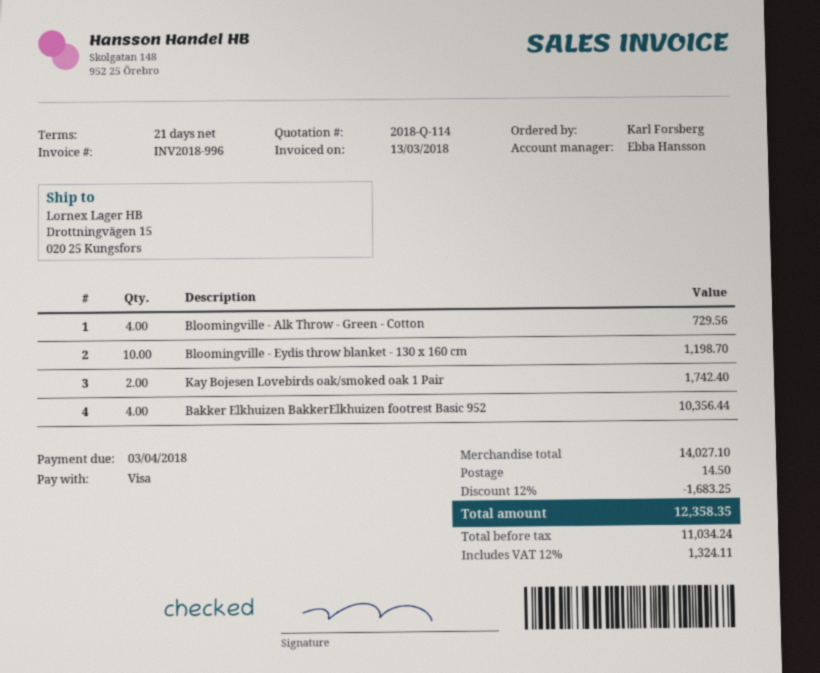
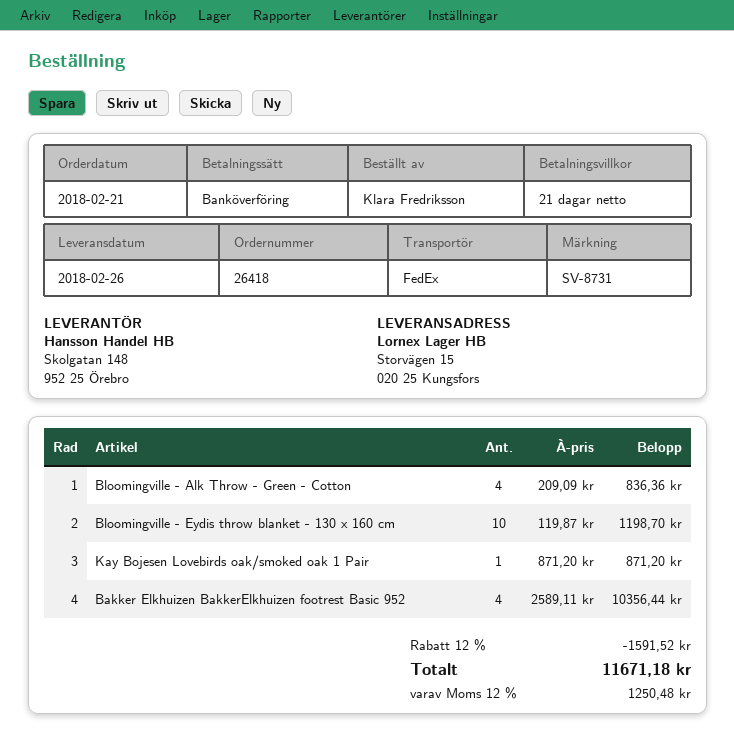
ordered by: Karl Forsberg -> Klara Fredriksson
payment method: Visa -> bank transfer
ship to: Drottningvägen 15, 020 25 Kungsfors -> Storvägen 15, 020 25 Kungsfors
Bloomingville - Alk Throw - Green - Cotton: 4 for 729.56 -> 4 for 836.36
Kay Bojesen Lovebirds oak/smoked oak 1 Pair: 2 for 1742.40 -> 1 for 871.20
discount: 12% = 1683.25 -> 12% = 1591.52
shipping: 14.50 -> none
tax: 12% = 1324.11 -> 12% = 1250.48
total: 12358.35 -> 11671.18

